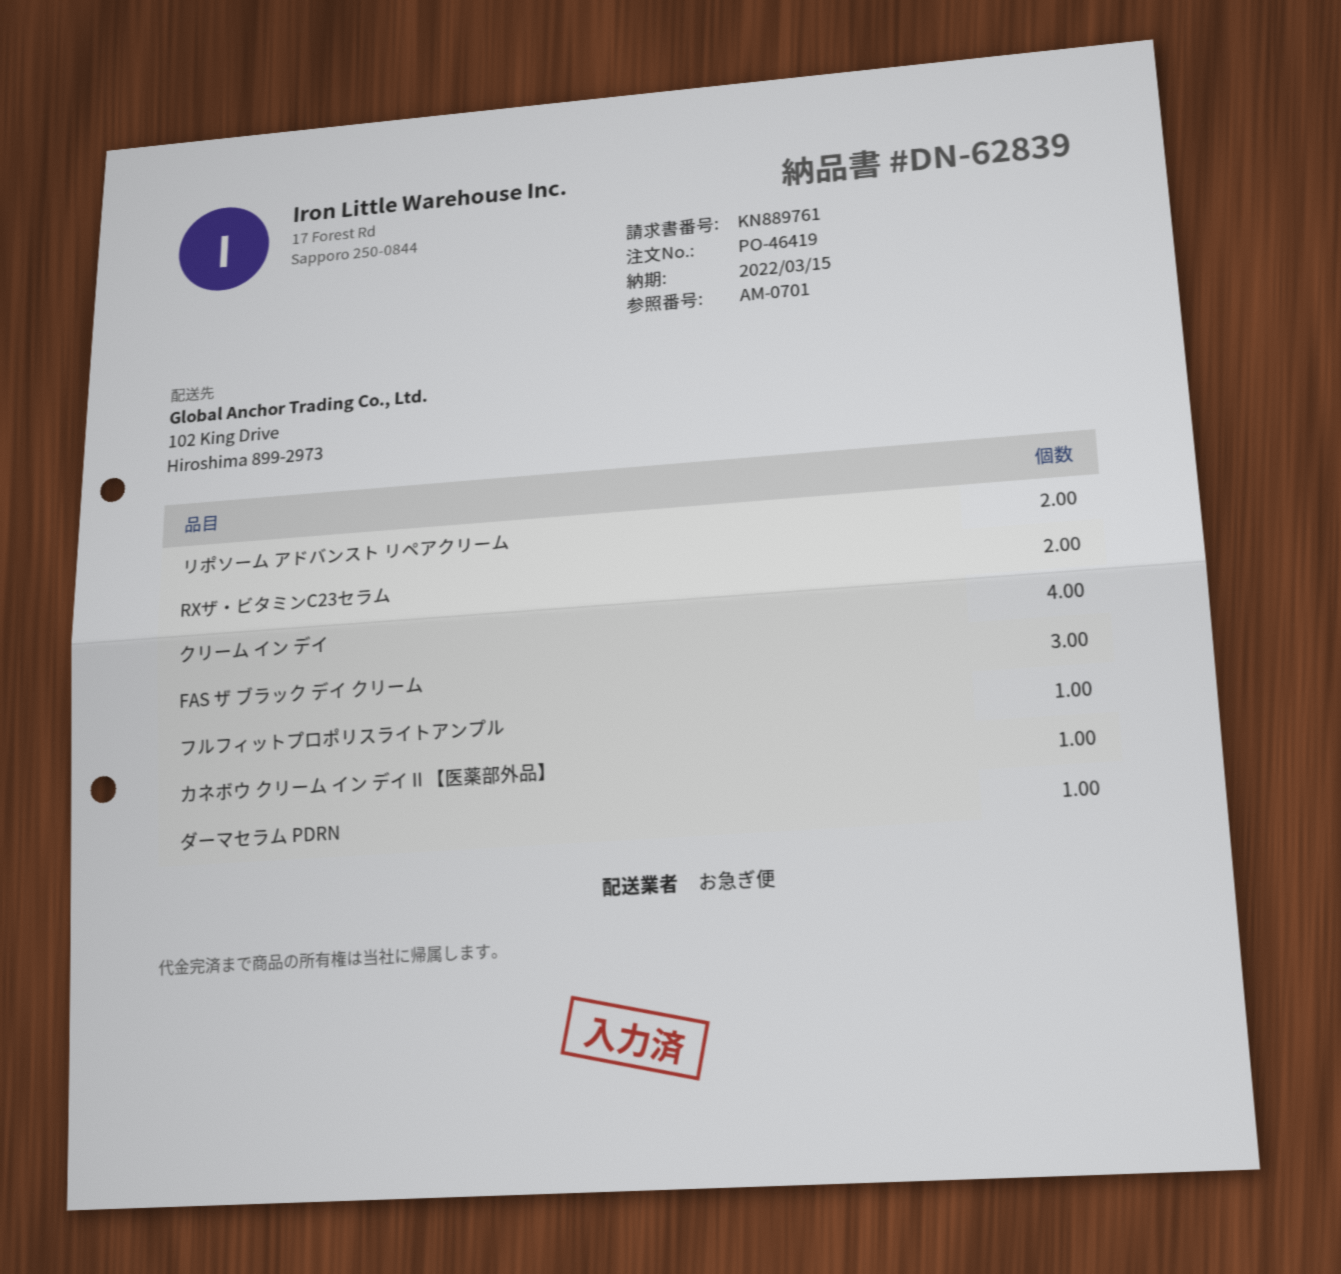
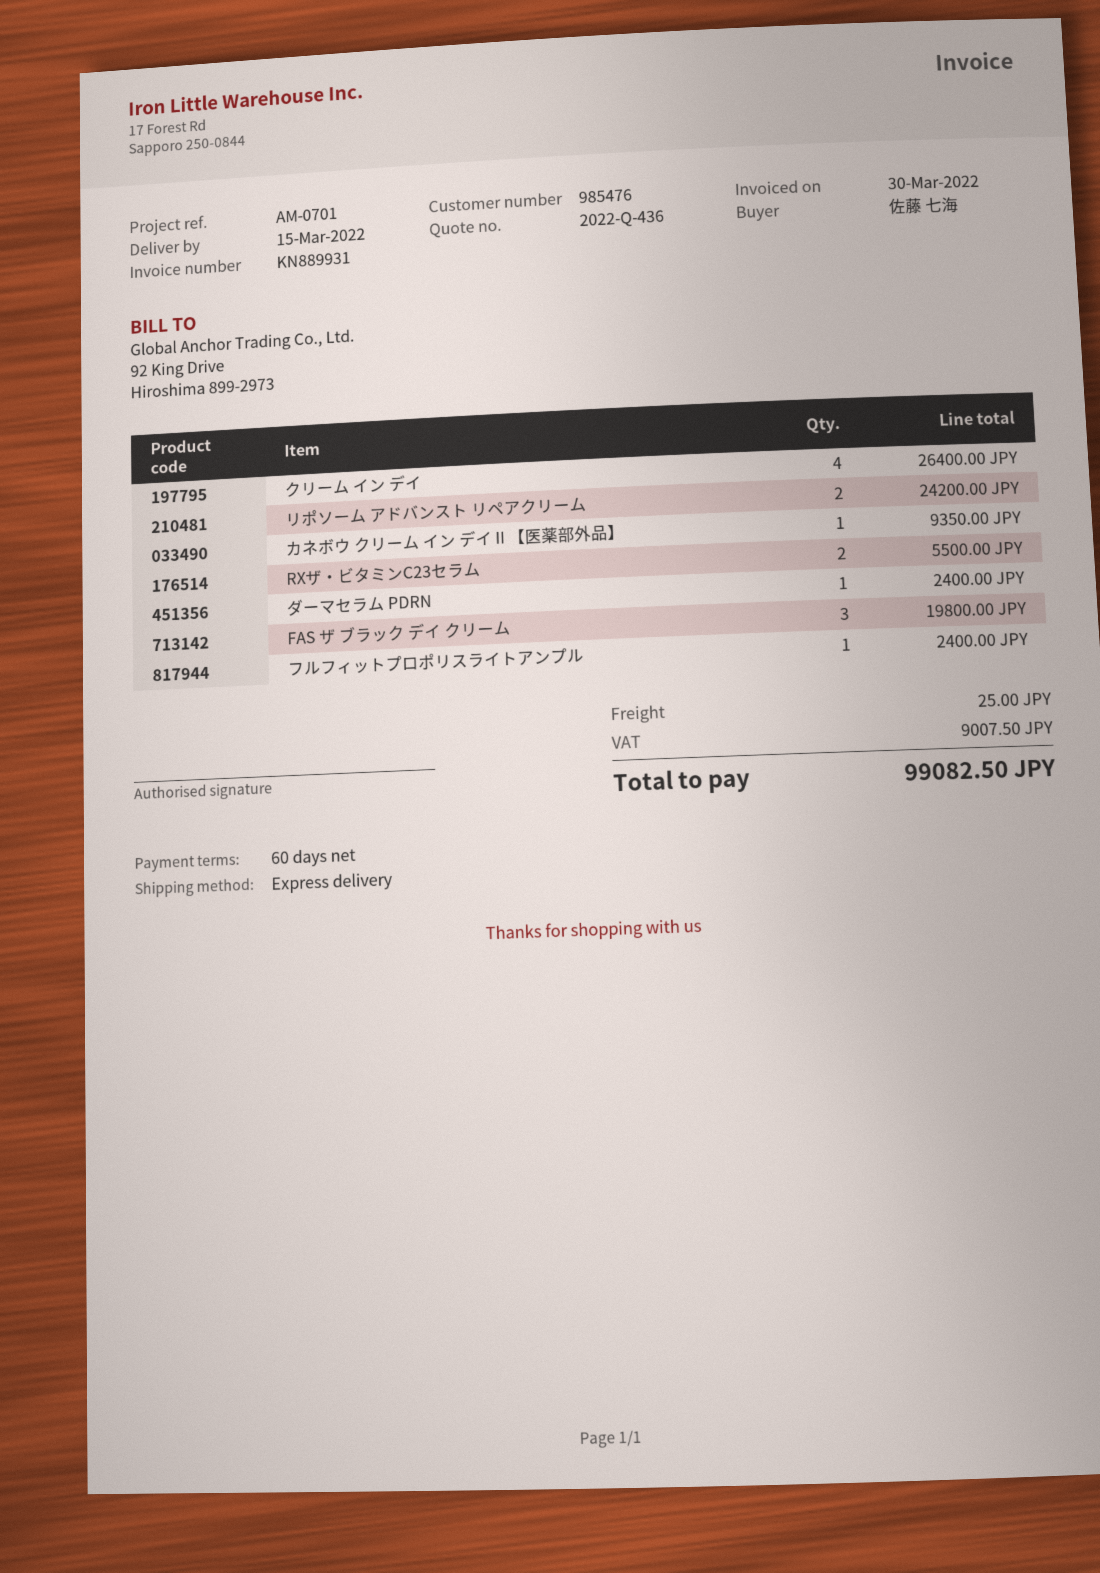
invoice number: KN889761 -> KN889931

